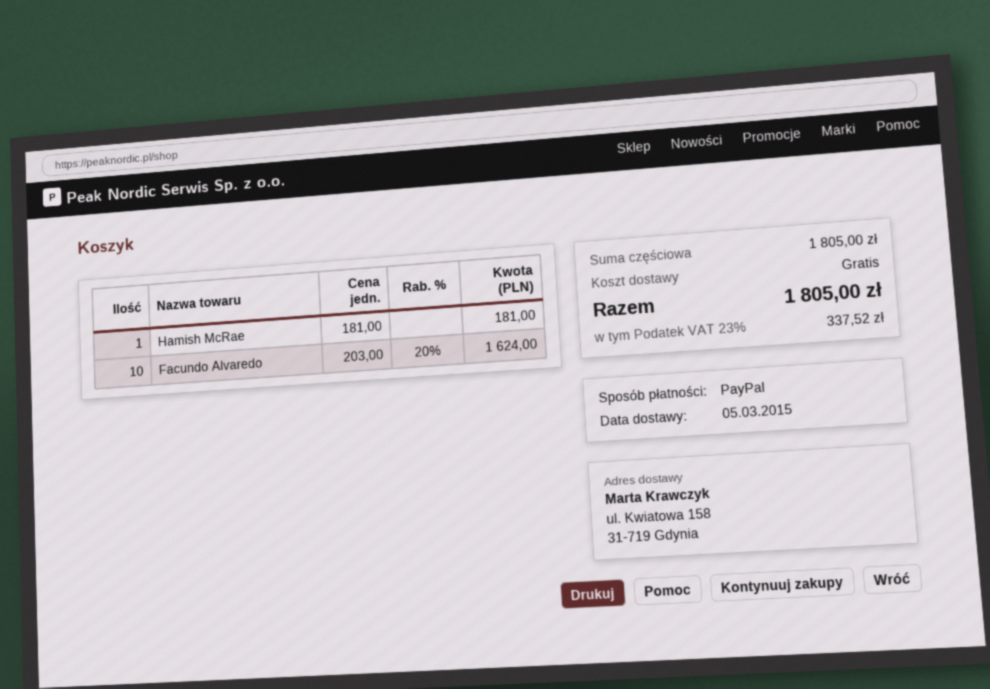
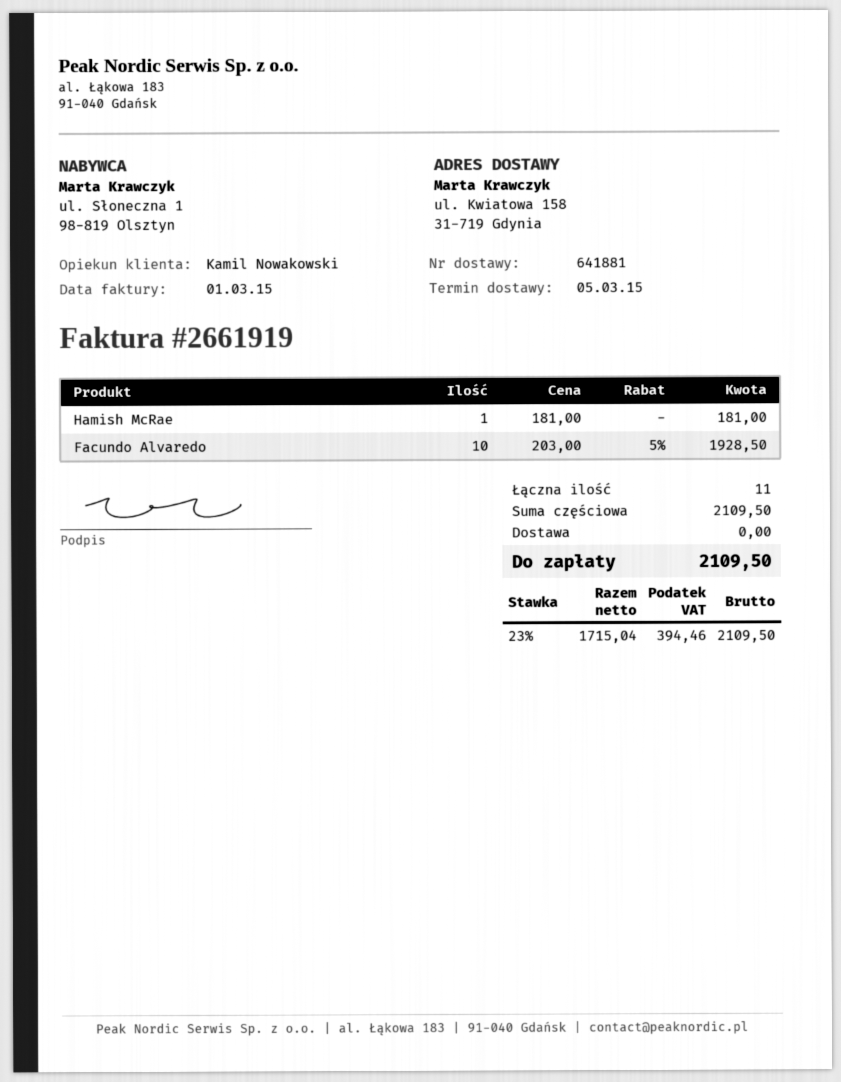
Facundo Alvaredo: 10 x 203.00 - 20% = 1624.00 -> 10 x 203.00 - 5% = 1928.50
subtotal: 1805.00 -> 2109.50
tax: 23% = 337.52 -> 23% = 394.46
total: 1805.00 -> 2109.50

